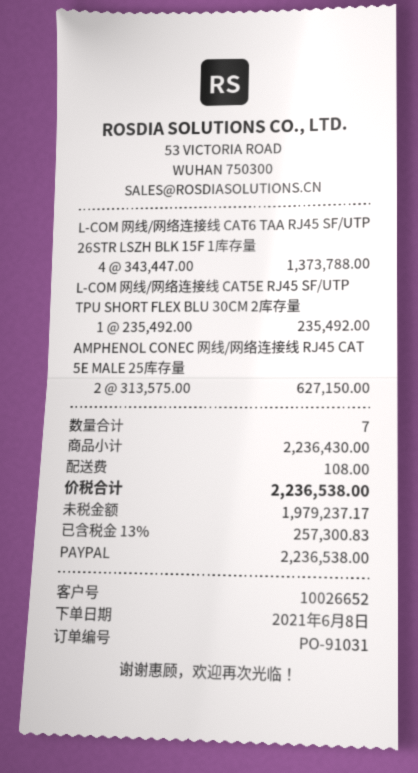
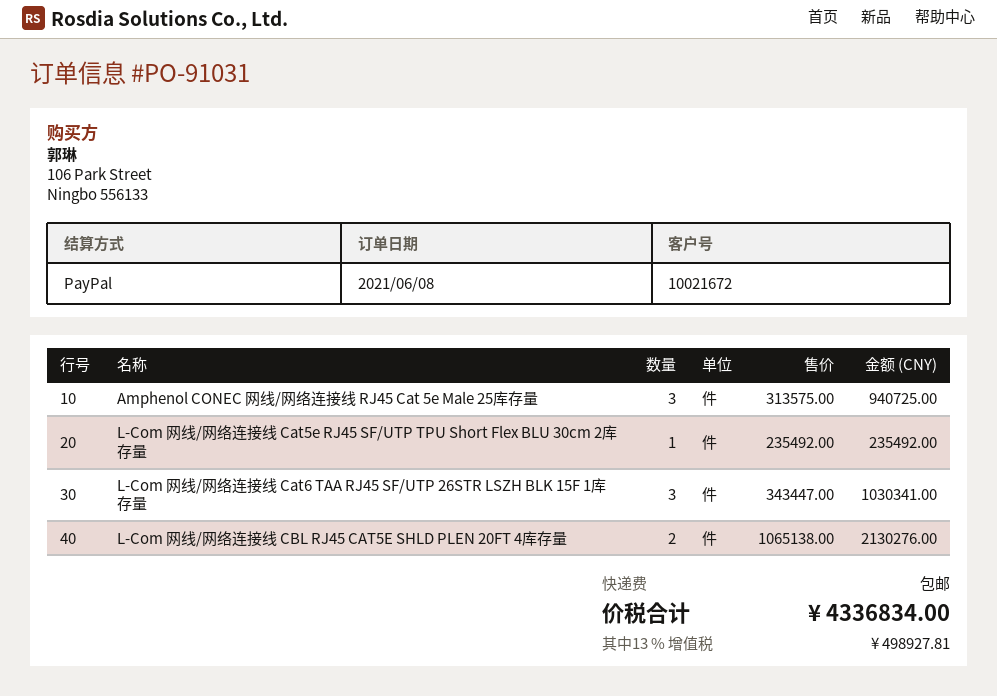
customer number: 10026652 -> 10021672
L-COM 网线/网络连接线 CAT6 TAA RJ45 SF/UTP 26STR LSZH BLK 15F 1库存量: 4 x 343447.00 = 1373788.00 -> 3 x 343447.00 = 1030341.00
AMPHENOL CONEC 网线/网络连接线 RJ45 CAT 5E MALE 25库存量: 2 x 313575.00 = 627150.00 -> 3 x 313575.00 = 940725.00
L-Com 网线/网络连接线 CBL RJ45 CAT5E SHLD PLEN 20FT 4库存量: none -> 2 x 1065138.00 = 2130276.00
shipping: 108.00 -> 0.00
tax: 13% = 257300.83 -> 13% = 498927.81
total: 2236538.00 -> 4336834.00

